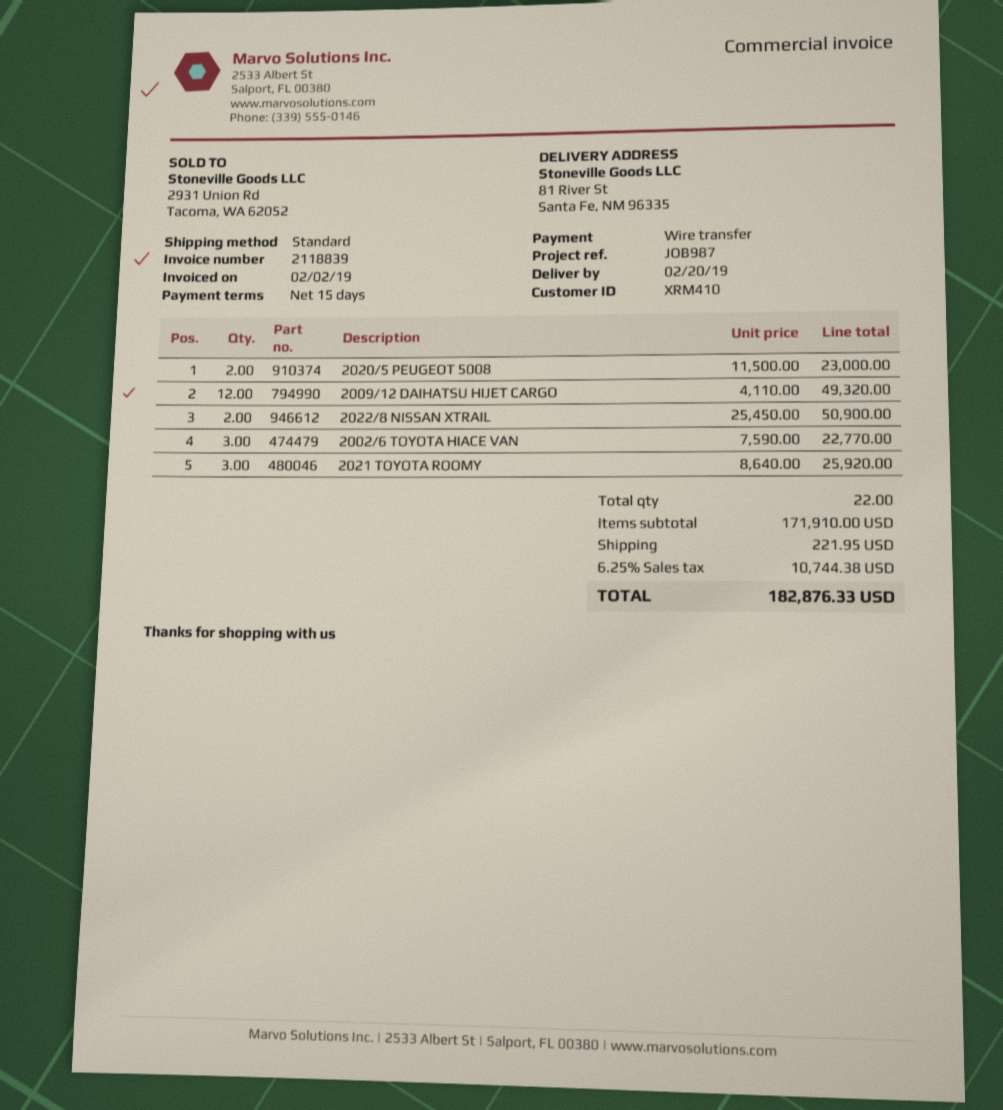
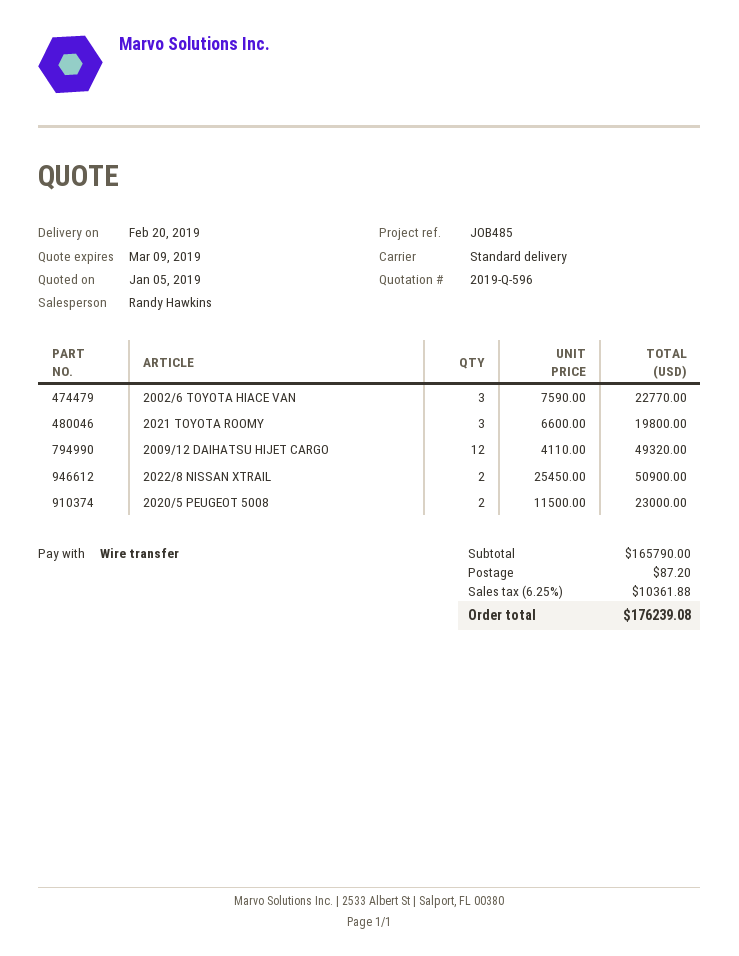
reference: JOB987 -> JOB485
2021 TOYOTA ROOMY: 3 x 8640.00 = 25920.00 -> 3 x 6600.00 = 19800.00
subtotal: 171910.00 -> 165790.00
shipping: 221.95 -> 87.20
tax: 6.25% = 10744.38 -> 6.25% = 10361.88
total: 182876.33 -> 176239.08

